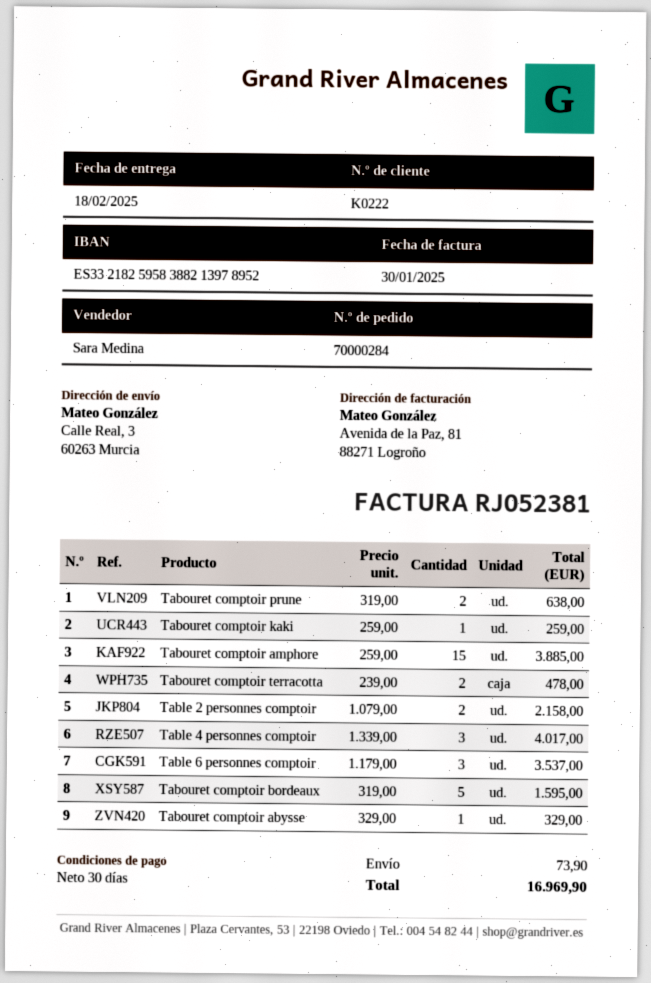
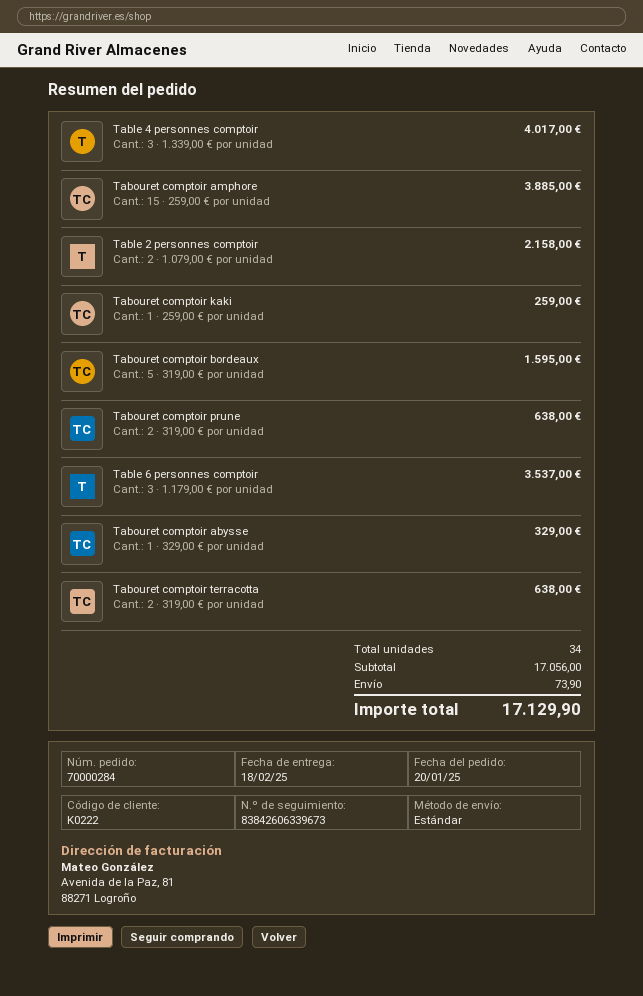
Tabouret comptoir terracotta: 2 x 239.00 = 478.00 -> 2 x 319.00 = 638.00
total: 16969.90 -> 17129.90

